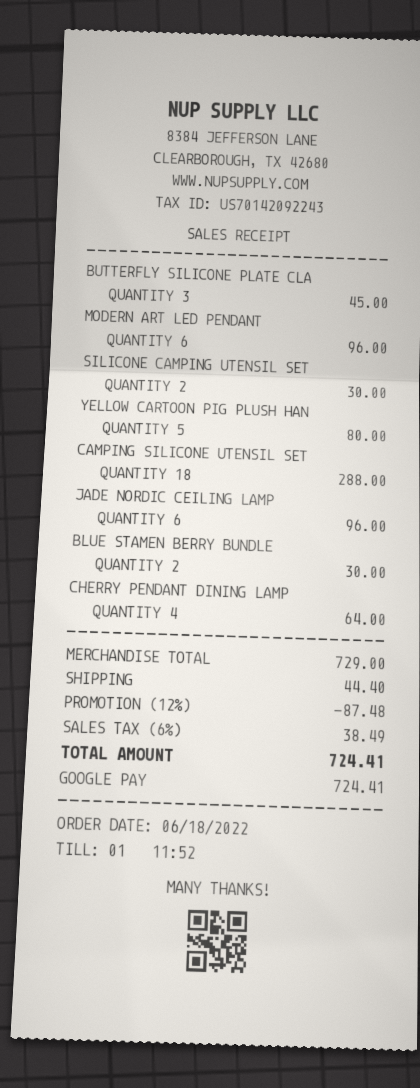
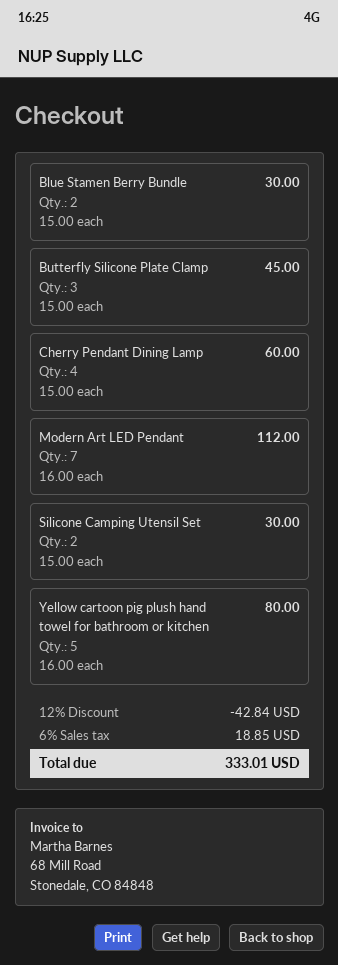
MODERN ART LED PENDANT: 6 for 96.00 -> 7 for 112.00
CAMPING SILICONE UTENSIL SET: 18 for 288.00 -> none
JADE NORDIC CEILING LAMP: 6 for 96.00 -> none
CHERRY PENDANT DINING LAMP: 4 for 64.00 -> 4 for 60.00
discount: 12% = 87.48 -> 12% = 42.84
shipping: 44.40 -> none
tax: 6% = 38.49 -> 6% = 18.85
total: 724.41 -> 333.01

